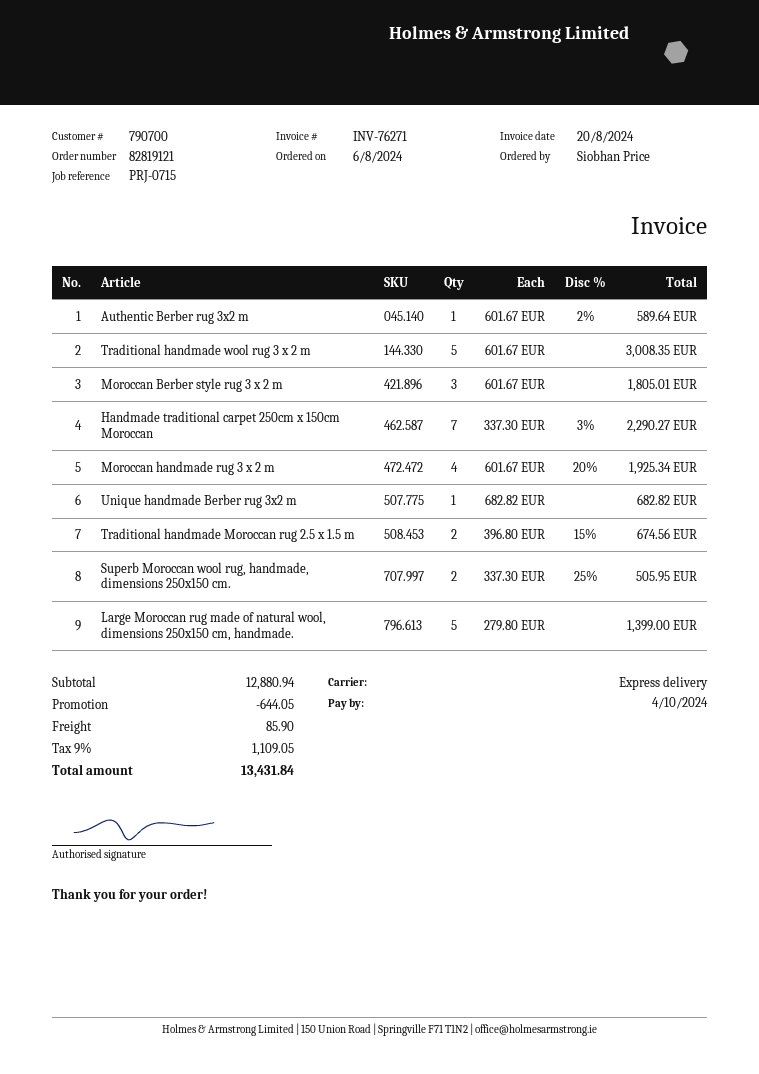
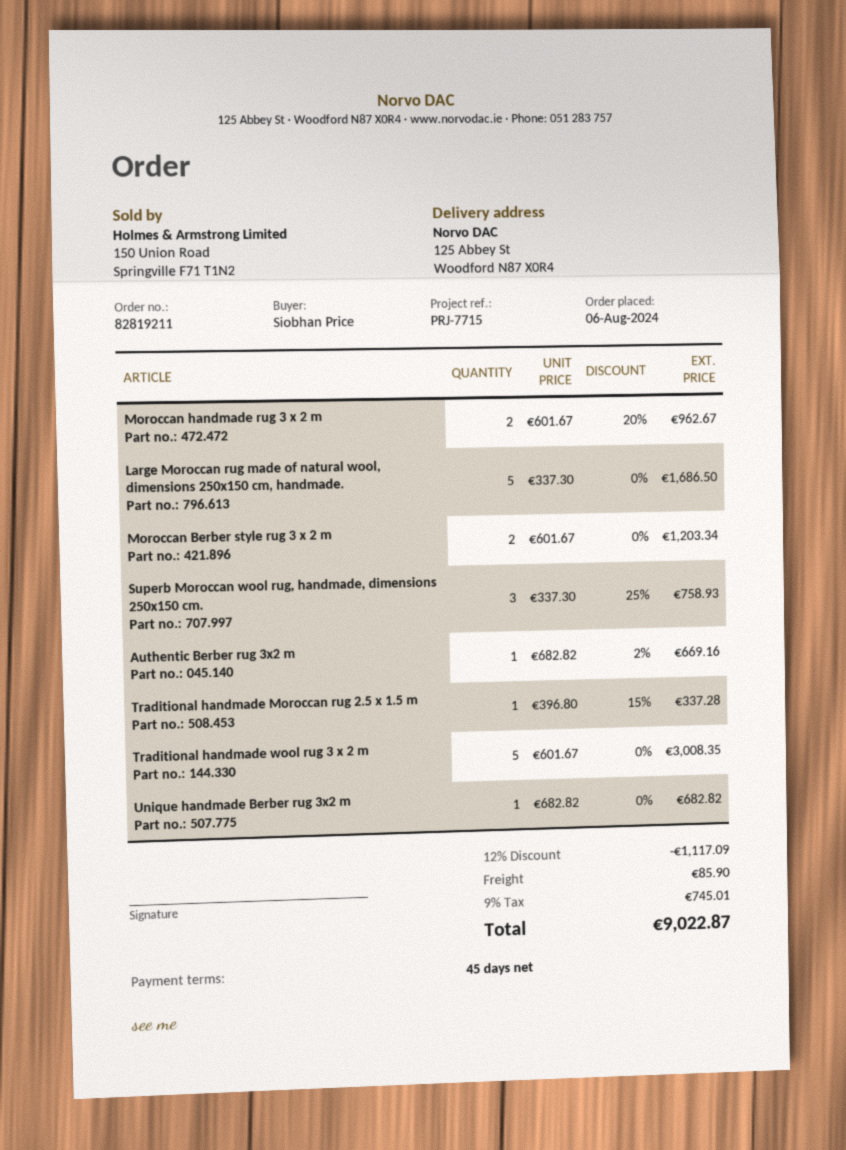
order number: 82819121 -> 82819211
reference: PRJ-0715 -> PRJ-7715
Authentic Berber rug 3x2 m: 1 x 601.67 - 2% = 589.64 -> 1 x 682.82 - 2% = 669.16
Moroccan Berber style rug 3 x 2 m: 3 x 601.67 = 1805.01 -> 2 x 601.67 = 1203.34
Handmade traditional carpet 250cm x 150cm Moroccan: 7 x 337.30 - 3% = 2290.27 -> none
Moroccan handmade rug 3 x 2 m: 4 x 601.67 - 20% = 1925.34 -> 2 x 601.67 - 20% = 962.67
Traditional handmade Moroccan rug 2.5 x 1.5 m: 2 x 396.80 - 15% = 674.56 -> 1 x 396.80 - 15% = 337.28
Superb Moroccan wool rug, handmade, dimensions 250x150 cm.: 2 x 337.30 - 25% = 505.95 -> 3 x 337.30 - 25% = 758.93
Large Moroccan rug made of natural wool, dimensions 250x150 cm, handmade.: 5 x 279.80 = 1399.00 -> 5 x 337.30 = 1686.50
discount: 644.05 -> 1117.09
tax: 9% = 1109.05 -> 9% = 745.01
total: 13431.84 -> 9022.87

